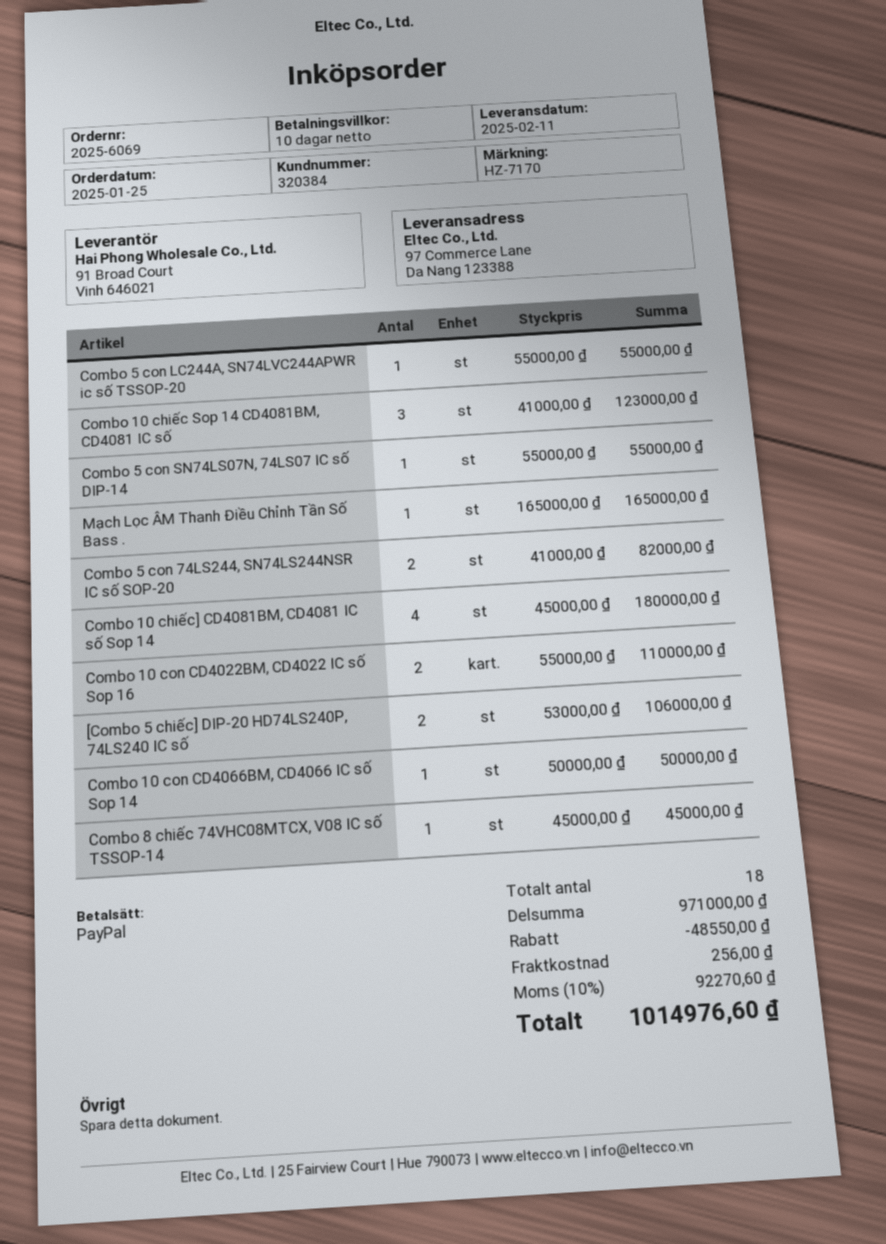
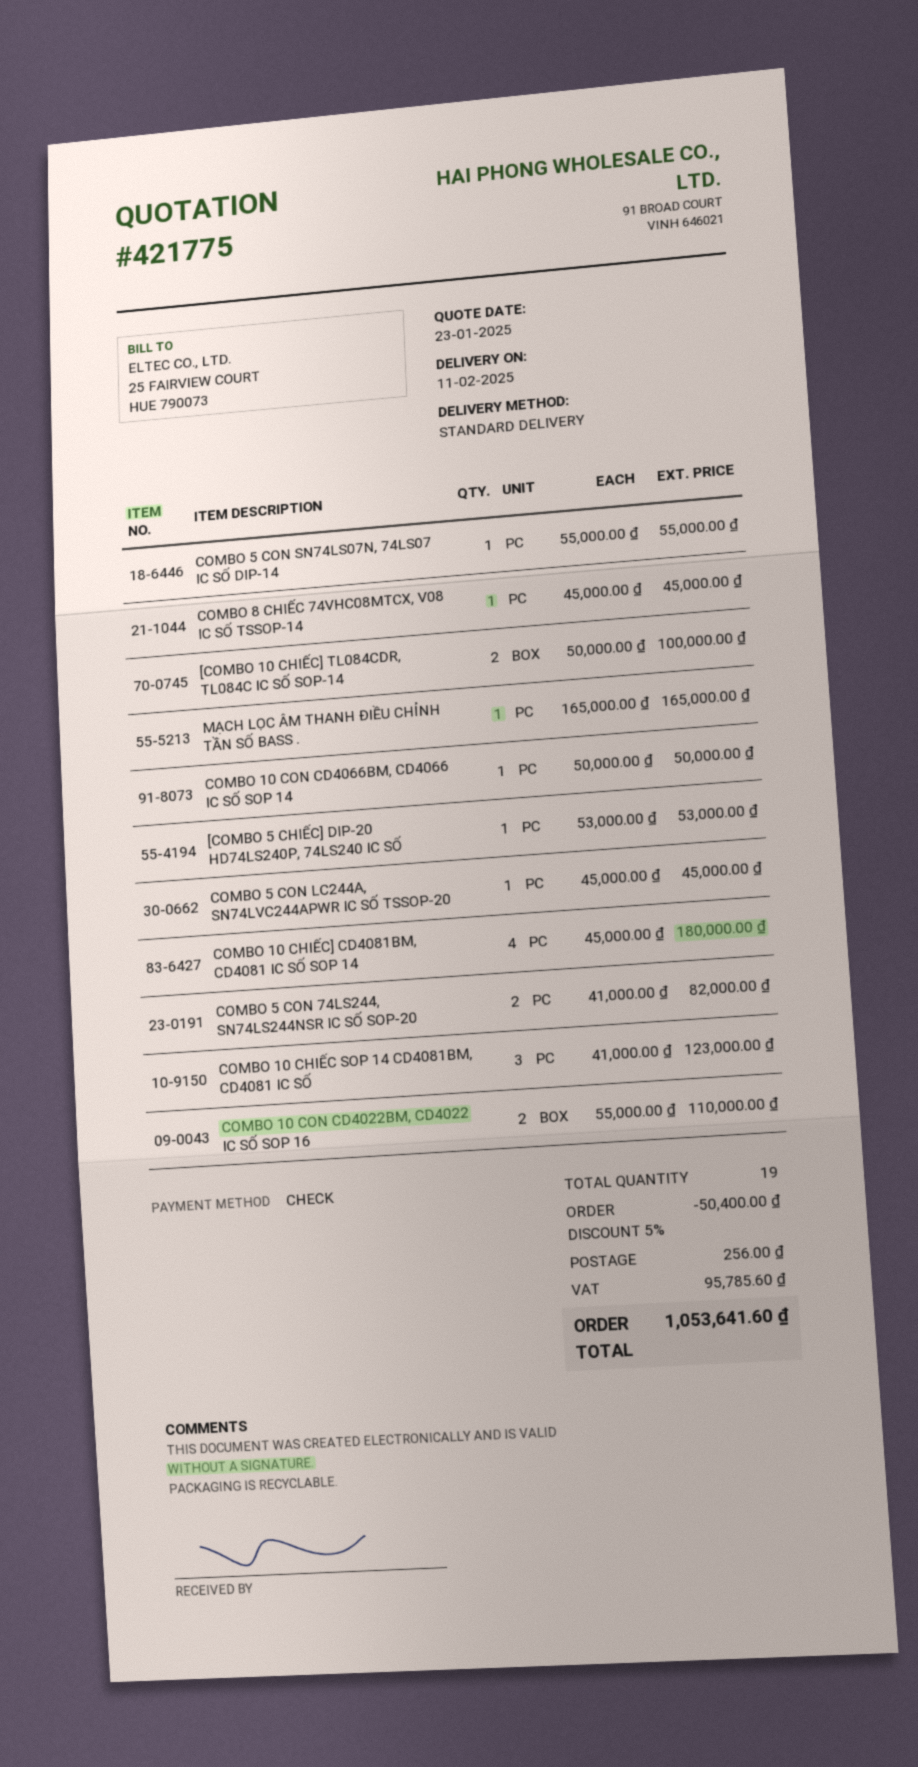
payment method: PayPal -> cheque
Combo 5 con LC244A, SN74LVC244APWR ic số TSSOP-20: 1 x 55000.00 = 55000.00 -> 1 x 45000.00 = 45000.00
[Combo 5 chiếc] DIP-20 HD74LS240P, 74LS240 IC số: 2 x 53000.00 = 106000.00 -> 1 x 53000.00 = 53000.00
[COMBO 10 CHIẾC] TL084CDR, TL084C IC SỐ SOP-14: none -> 2 x 50000.00 = 100000.00
total quantity: 18 -> 19
discount: 48550.00 -> 50400.00
tax: 92270.60 -> 95785.60
total: 1014976.60 -> 1053641.60

